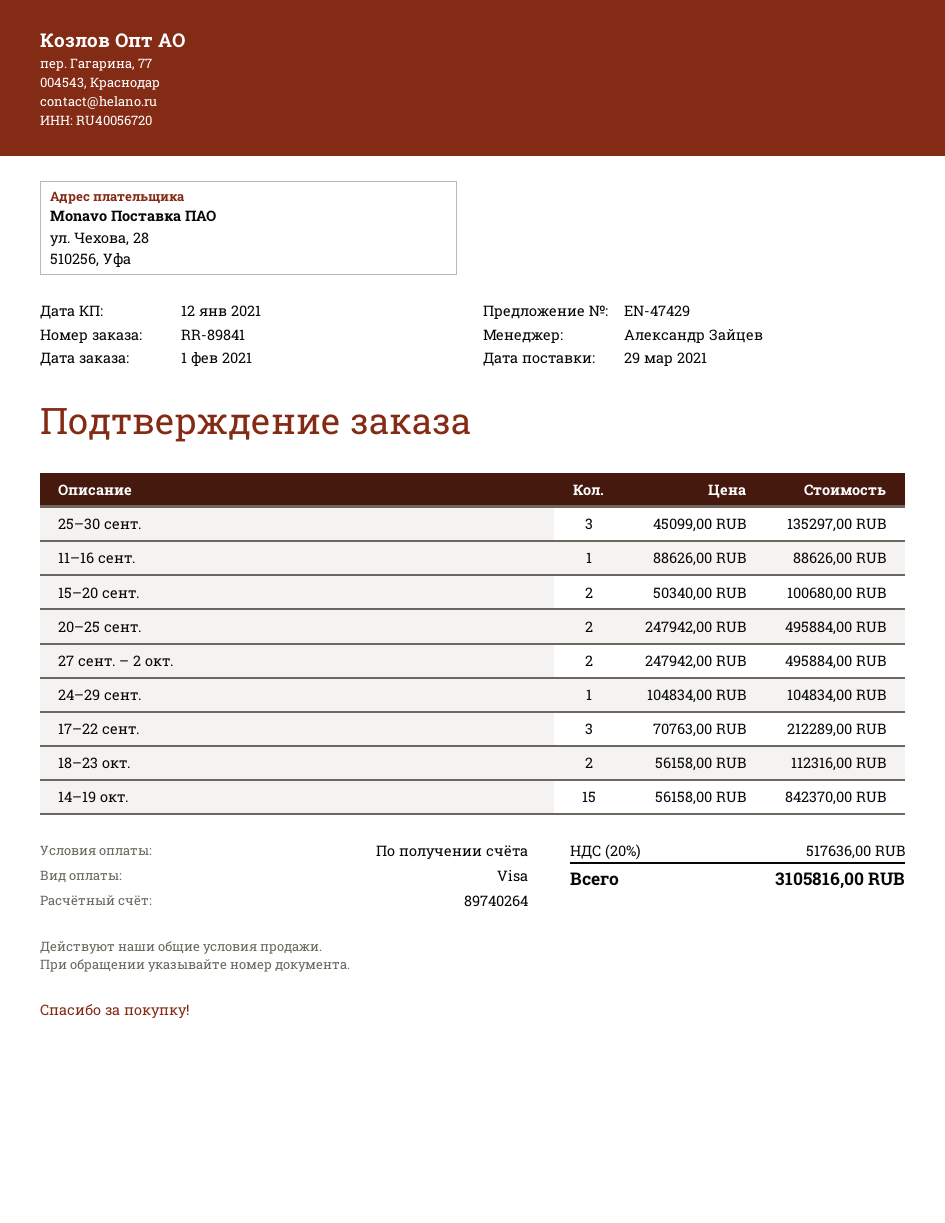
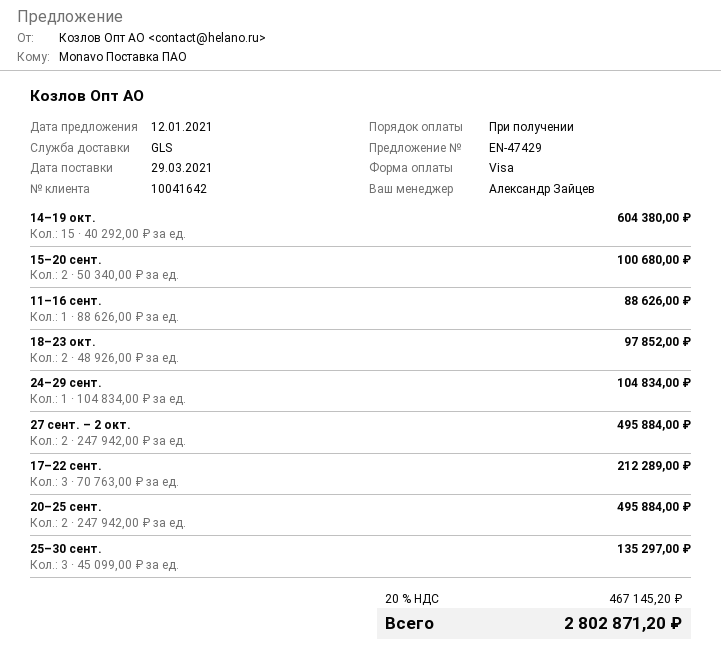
18–23 окт.: 2 x 56158.00 = 112316.00 -> 2 x 48926.00 = 97852.00
14–19 окт.: 15 x 56158.00 = 842370.00 -> 15 x 40292.00 = 604380.00
tax: 20% = 517636.00 -> 20% = 467145.20
total: 3105816.00 -> 2802871.20

